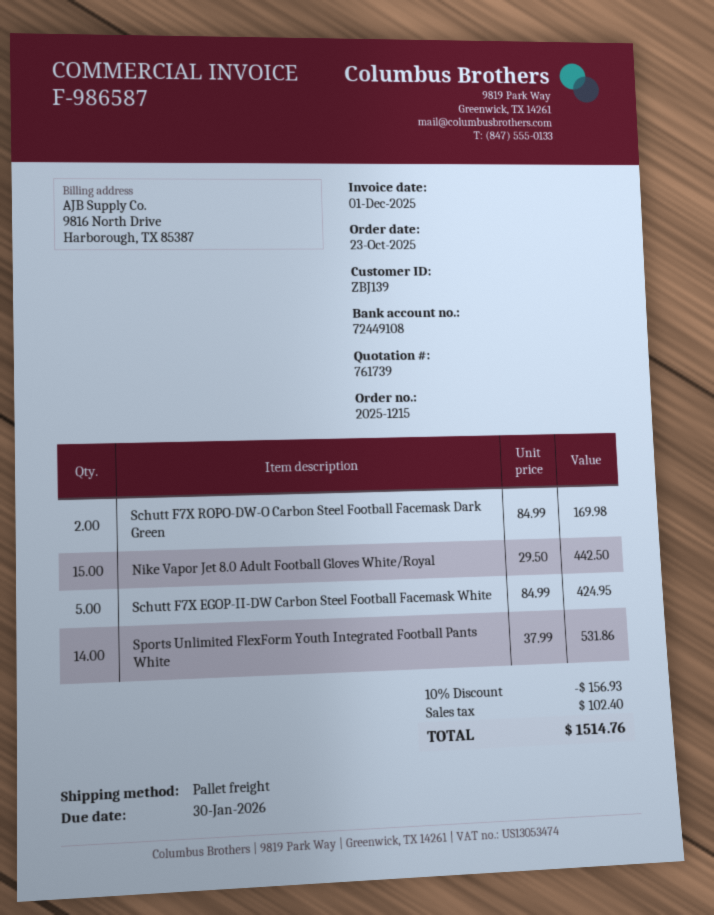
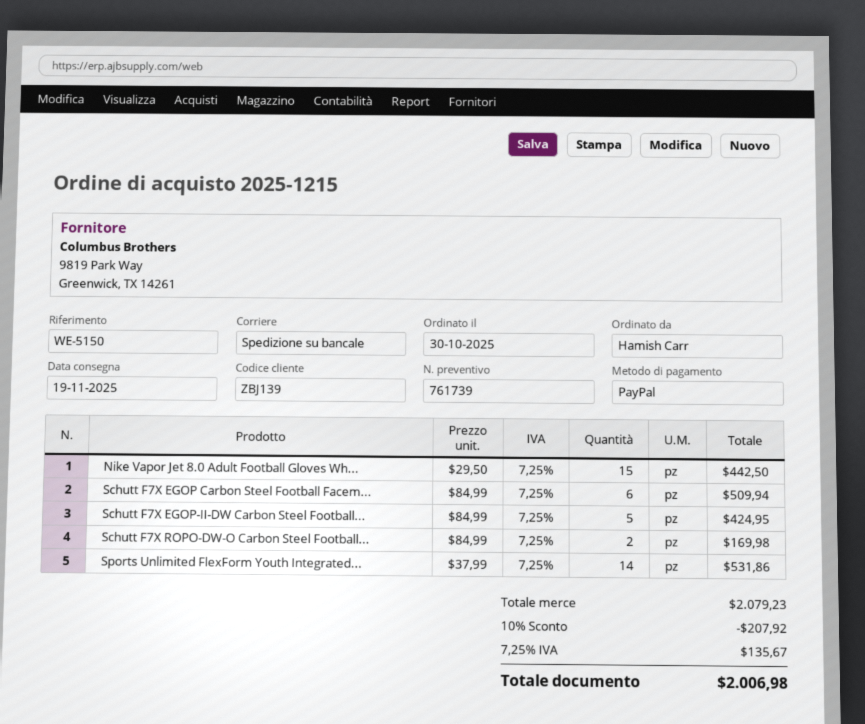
order date: 2025-10-23 -> 2025-10-30
Schutt F7X EGOP Carbon Steel Football Facem...: none -> 6 x 84.99 = 509.94
discount: 10% = 156.93 -> 10% = 207.92
tax: 102.40 -> 135.67
total: 1514.76 -> 2006.98

